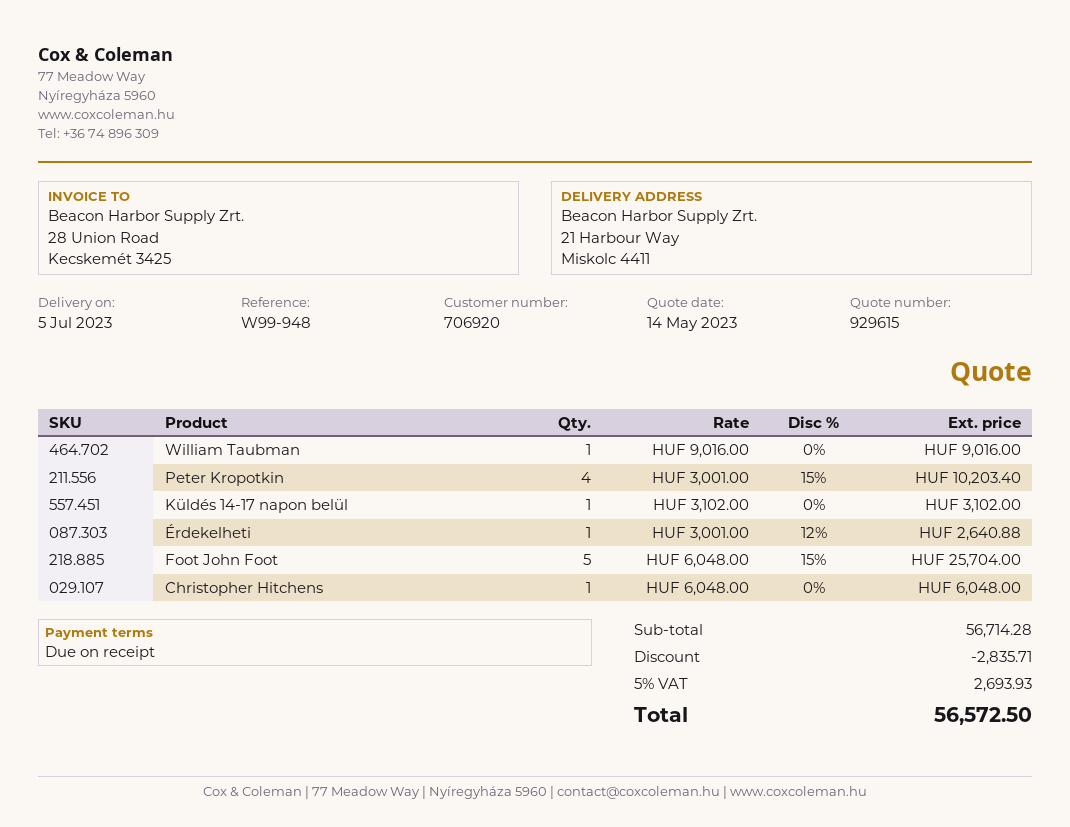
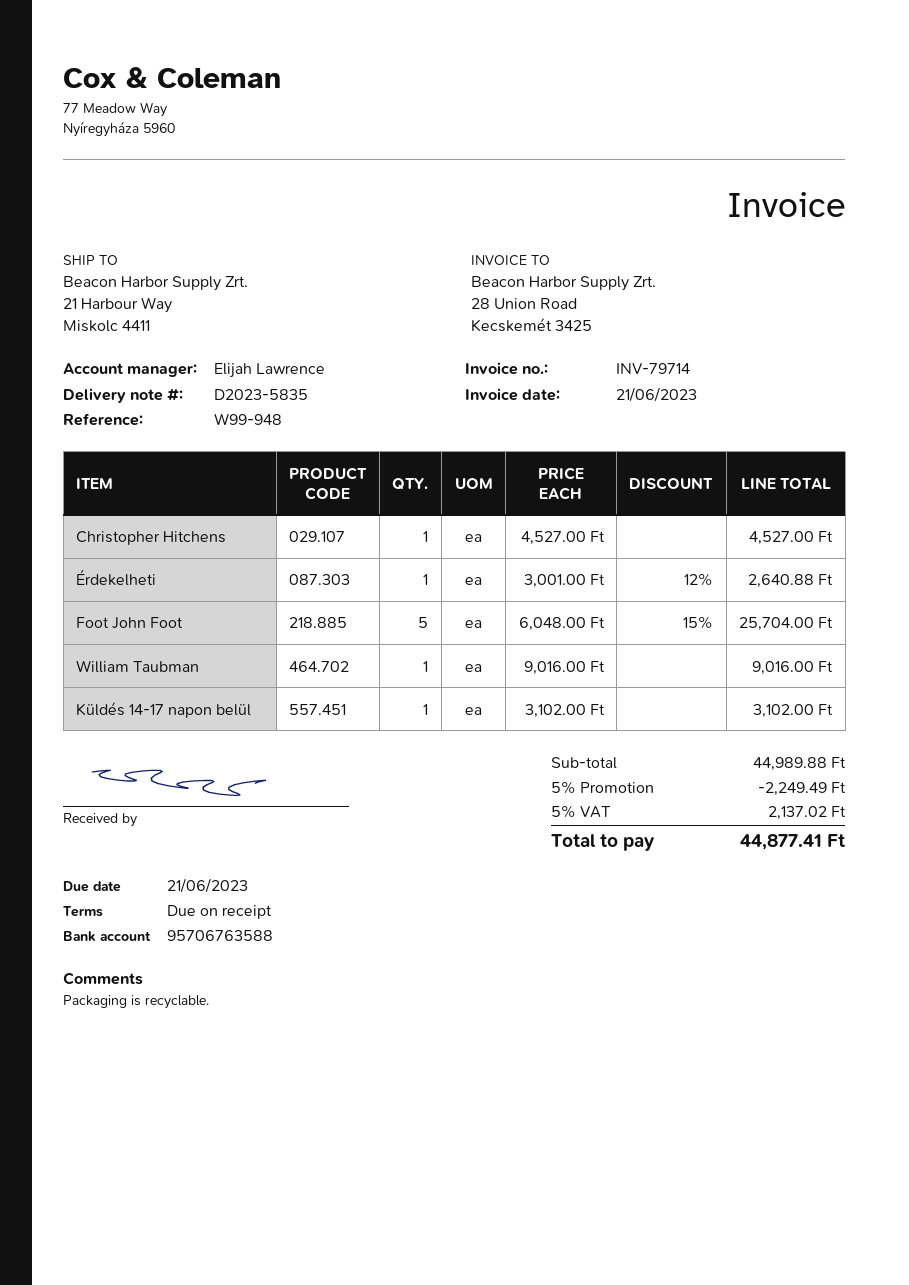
Peter Kropotkin: 4 x 3001.00 - 15% = 10203.40 -> none
Christopher Hitchens: 1 x 6048.00 = 6048.00 -> 1 x 4527.00 = 4527.00
subtotal: 56714.28 -> 44989.88
discount: 2835.71 -> 2249.49
tax: 5% = 2693.93 -> 5% = 2137.02
total: 56572.50 -> 44877.41

